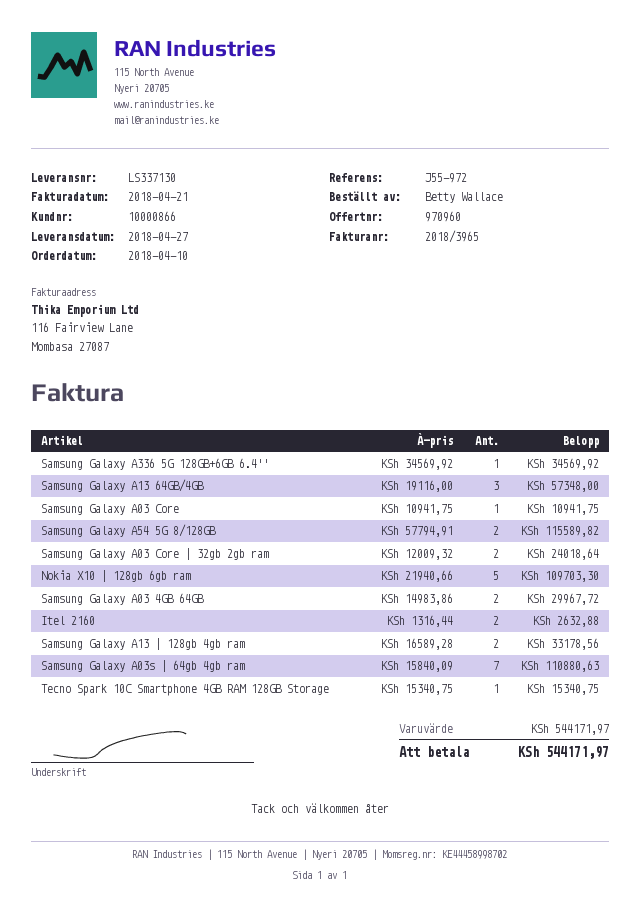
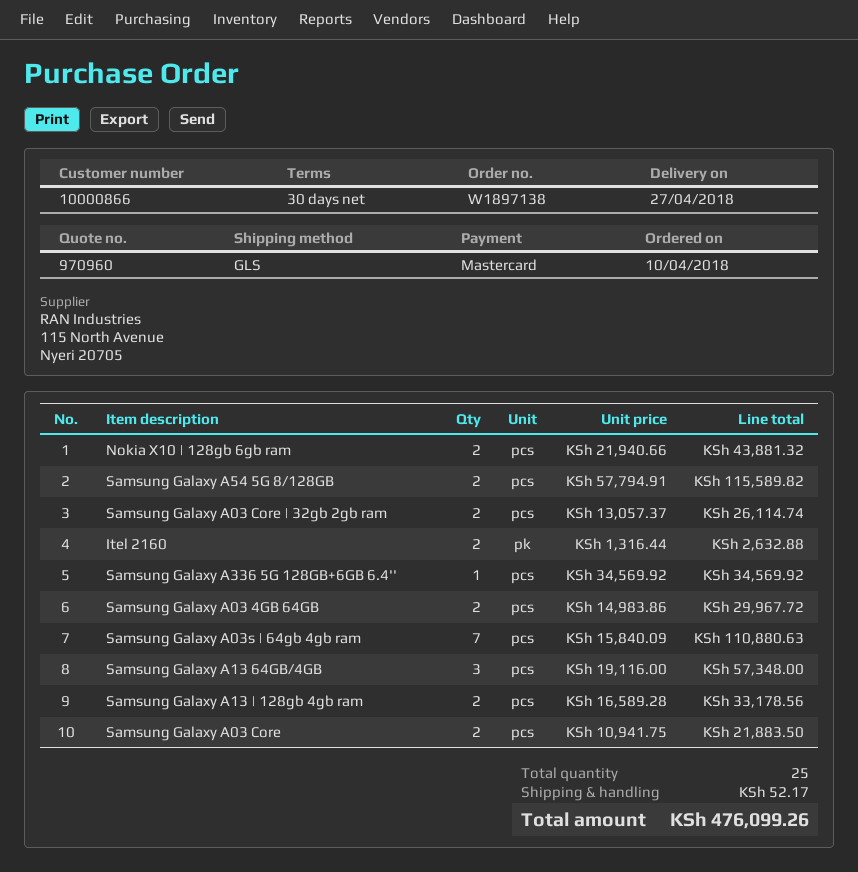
Samsung Galaxy A03 Core: 1 x 10941.75 = 10941.75 -> 2 x 10941.75 = 21883.50
Samsung Galaxy A03 Core | 32gb 2gb ram: 2 x 12009.32 = 24018.64 -> 2 x 13057.37 = 26114.74
Nokia X10 | 128gb 6gb ram: 5 x 21940.66 = 109703.30 -> 2 x 21940.66 = 43881.32
Tecno Spark 10C Smartphone 4GB RAM 128GB Storage: 1 x 15340.75 = 15340.75 -> none
shipping: none -> 52.17
total: 544171.97 -> 476099.26

